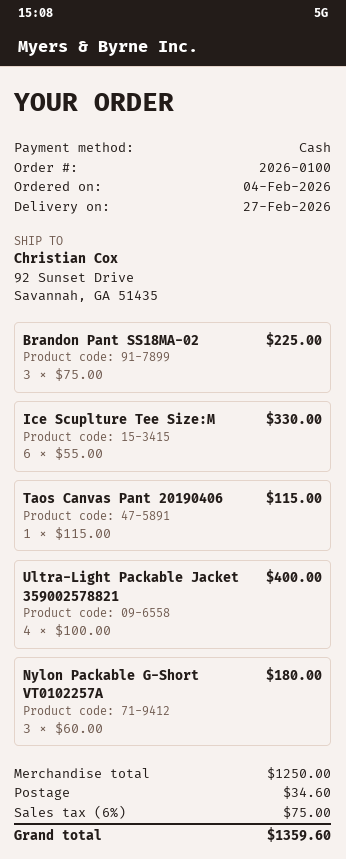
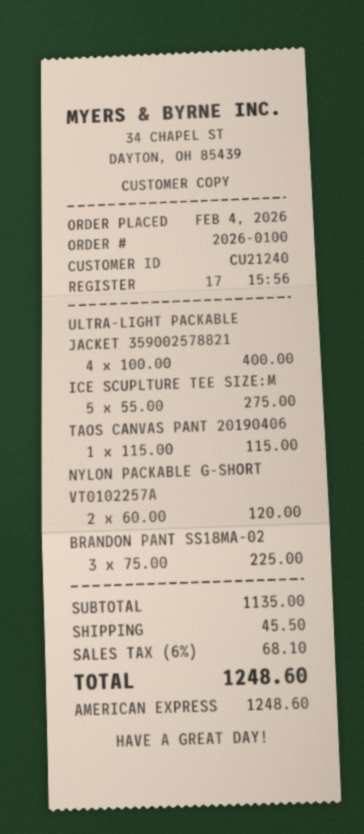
payment method: cash -> American Express
Ice Scuplture Tee Size:M: 6 x 55.00 = 330.00 -> 5 x 55.00 = 275.00
Nylon Packable G-Short VT0102257A: 3 x 60.00 = 180.00 -> 2 x 60.00 = 120.00
subtotal: 1250.00 -> 1135.00
shipping: 34.60 -> 45.50
tax: 6% = 75.00 -> 6% = 68.10
total: 1359.60 -> 1248.60

